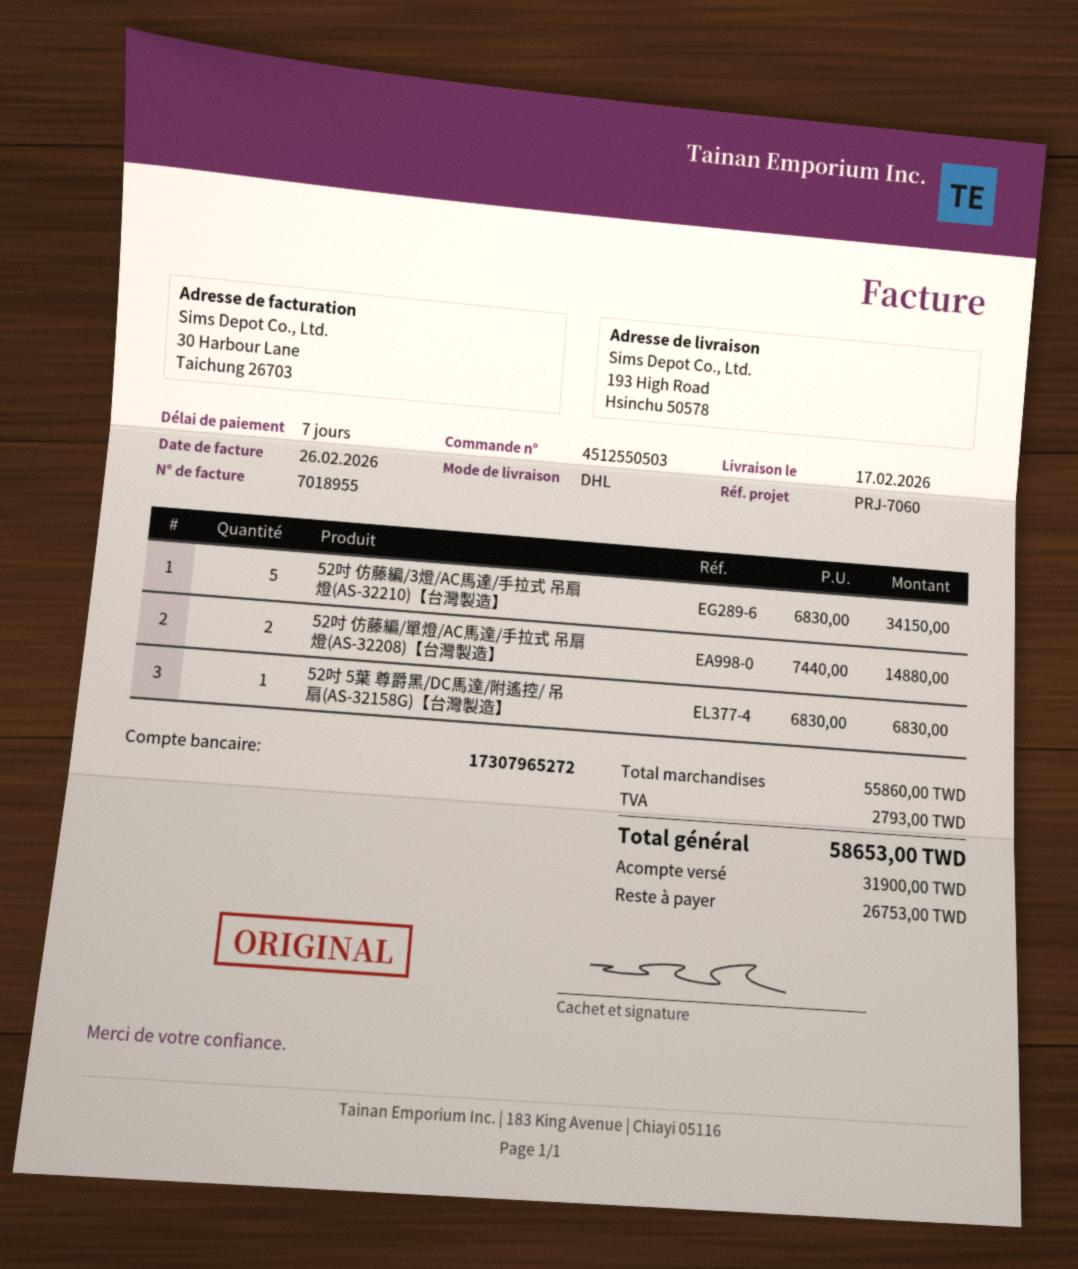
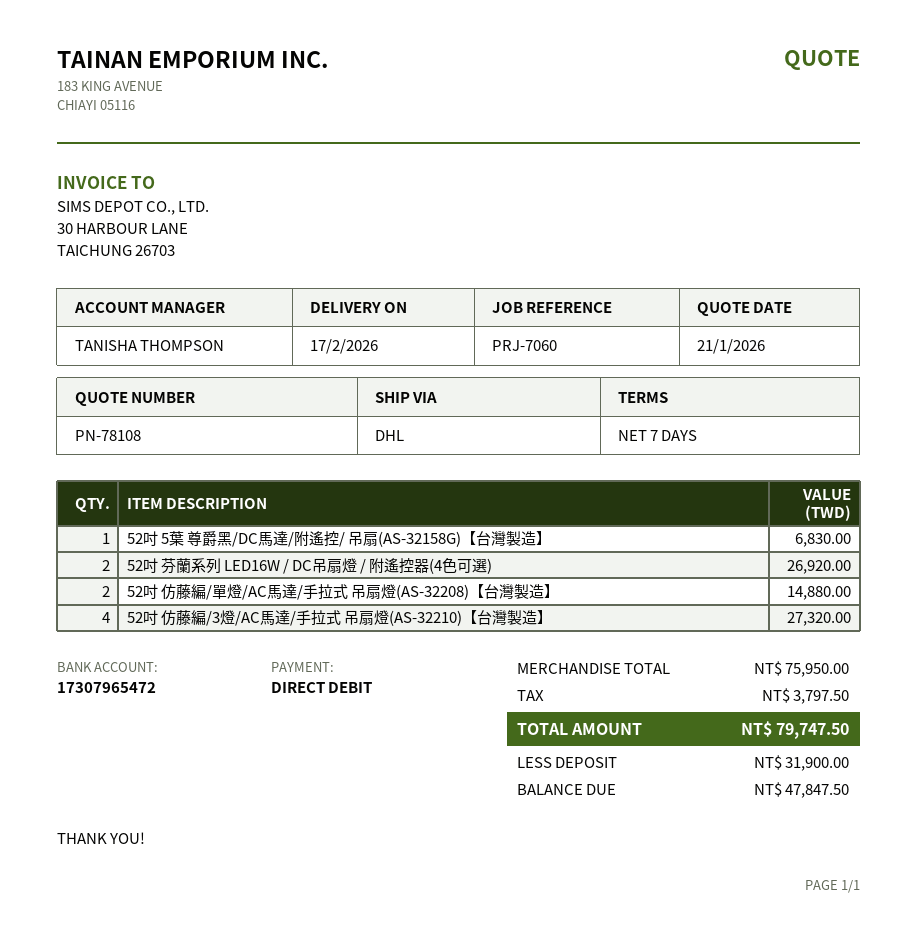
bank account: 17307965272 -> 17307965472
52吋 仿藤編/3燈/AC馬達/手拉式 吊扇燈(AS-32210)【台灣製造】: 5 for 34150.00 -> 4 for 27320.00
52吋 芬蘭系列 LED16W / DC吊扇燈 / 附遙控器(4色可選): none -> 2 for 26920.00
subtotal: 55860.00 -> 75950.00
tax: 2793.00 -> 3797.50
total: 58653.00 -> 79747.50
balance: 26753.00 -> 47847.50

